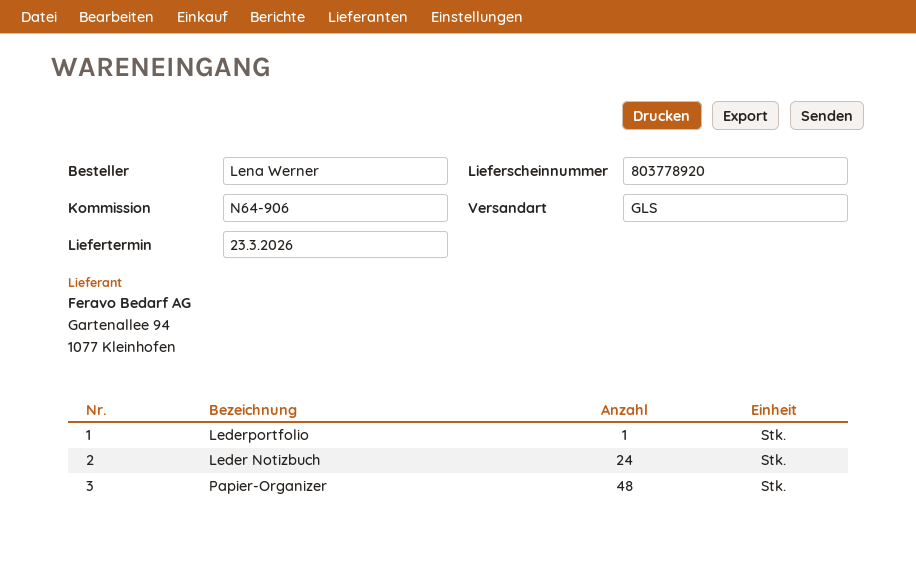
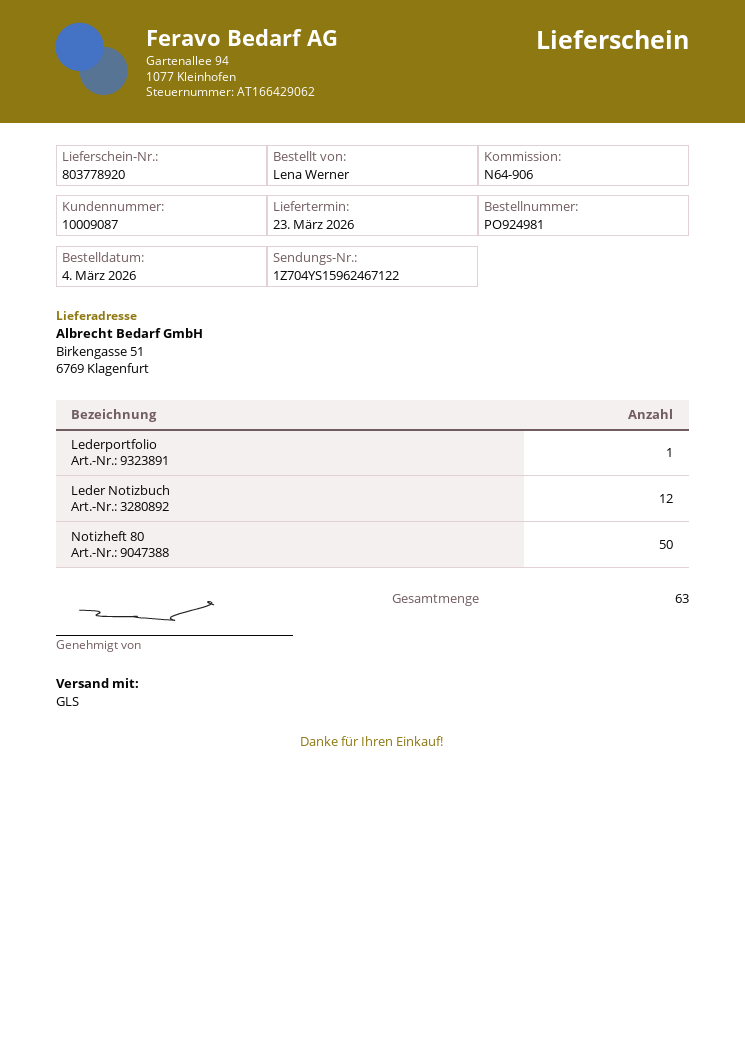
Leder Notizbuch: 24 -> 12
Papier-Organizer: 48 -> none
Notizheft 80: none -> 50

